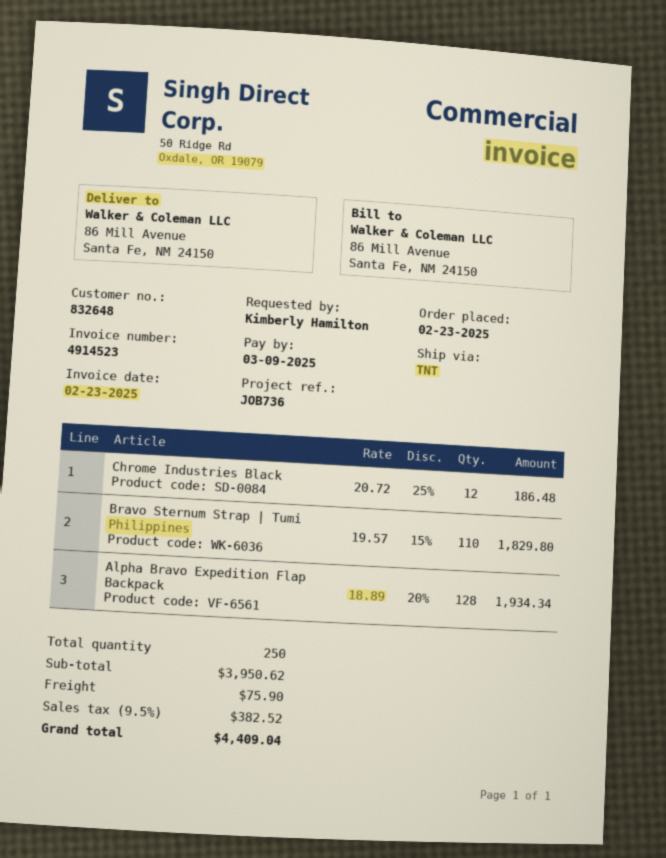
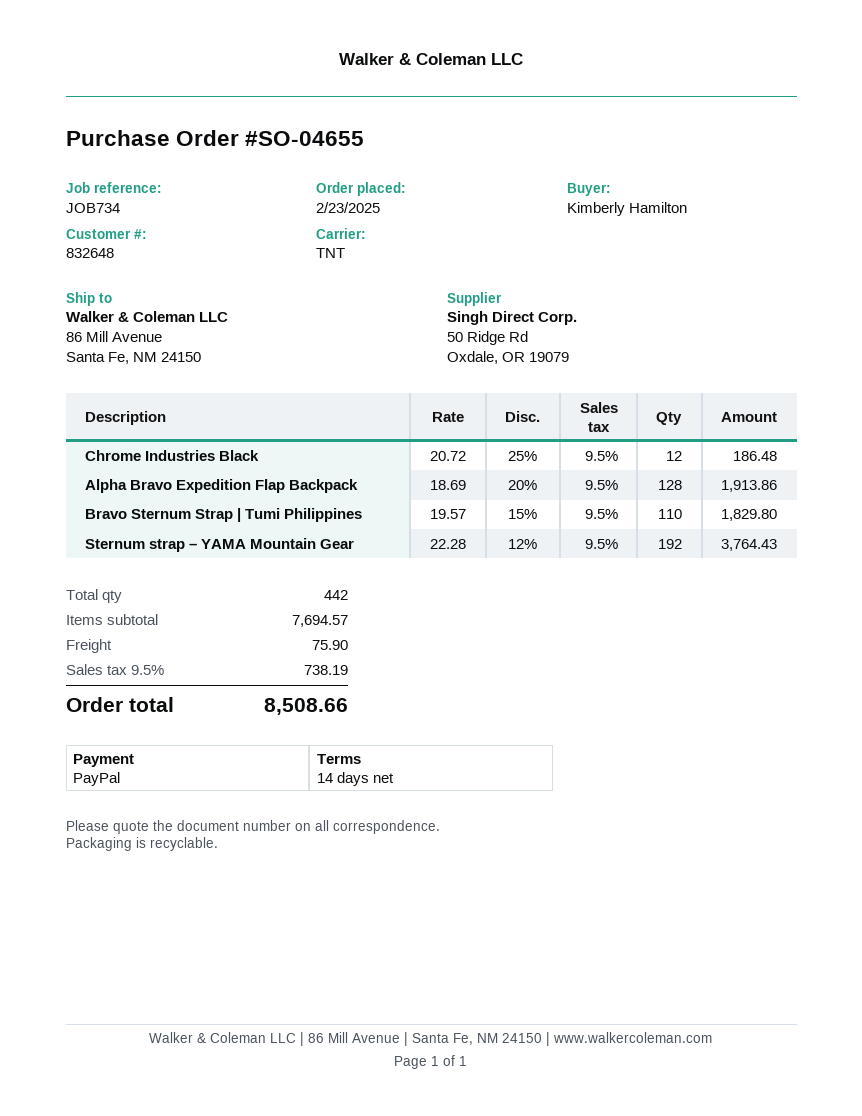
reference: JOB736 -> JOB734
Alpha Bravo Expedition Flap Backpack: 128 x 18.89 - 20% = 1934.34 -> 128 x 18.69 - 20% = 1913.86
Sternum strap – YAMA Mountain Gear: none -> 192 x 22.28 - 12% = 3764.43
total quantity: 250 -> 442
subtotal: 3950.62 -> 7694.57
tax: 9.5% = 382.52 -> 9.5% = 738.19
total: 4409.04 -> 8508.66

